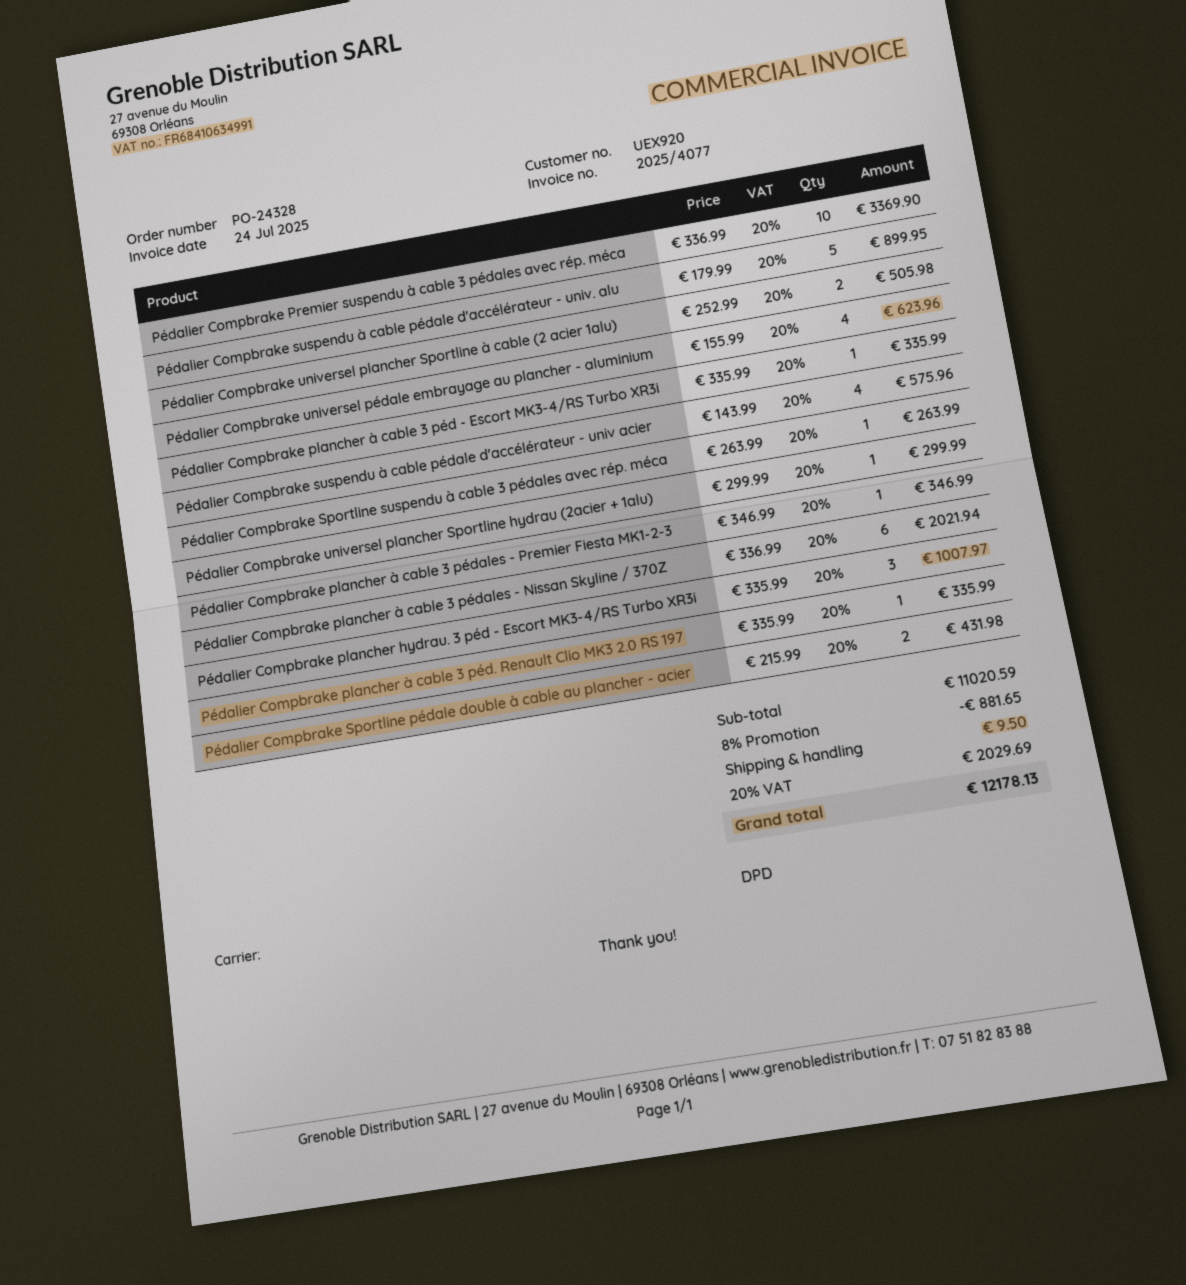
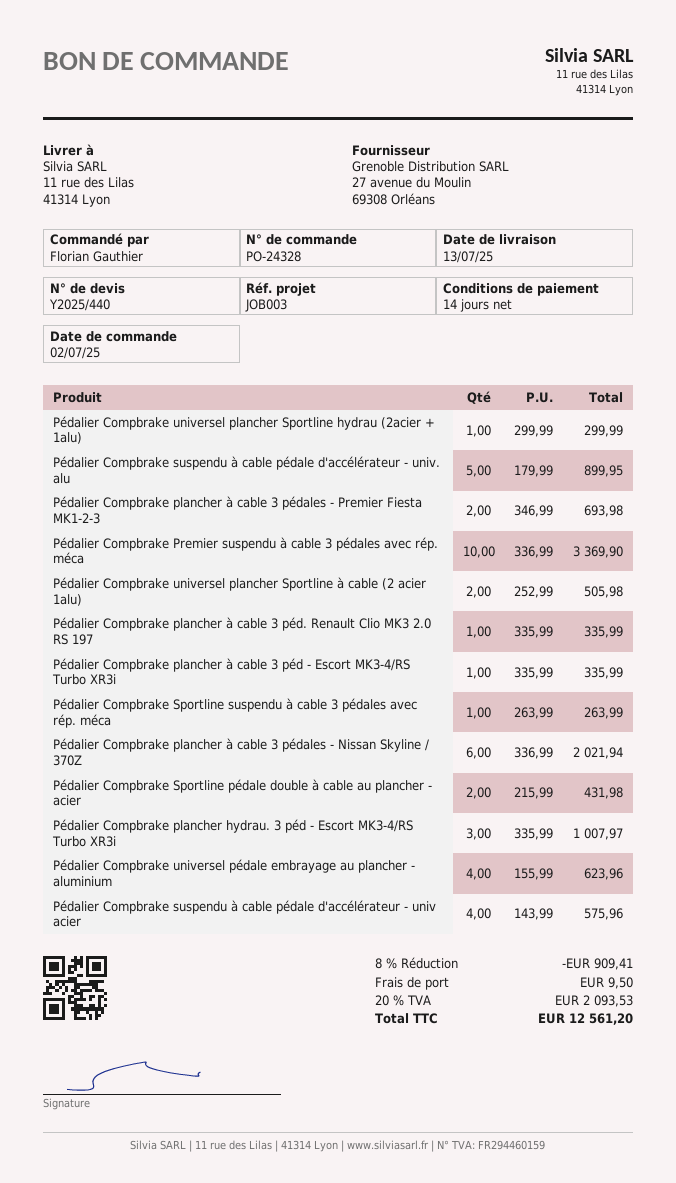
Pédalier Compbrake plancher à cable 3 pédales - Premier Fiesta MK1-2-3: 1 x 346.99 = 346.99 -> 2 x 346.99 = 693.98
discount: 8% = 881.65 -> 8% = 909.41
tax: 20% = 2029.69 -> 20% = 2093.53
total: 12178.13 -> 12561.20

